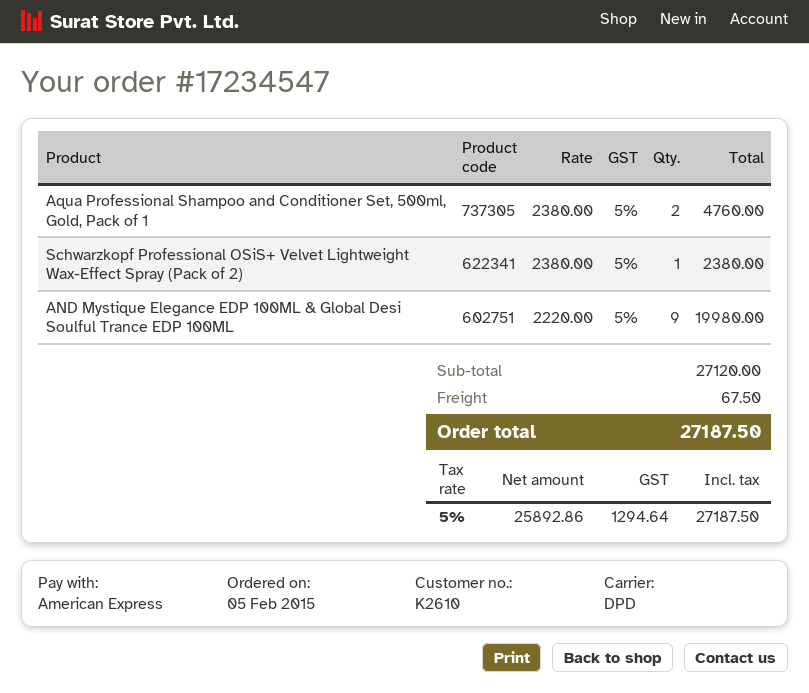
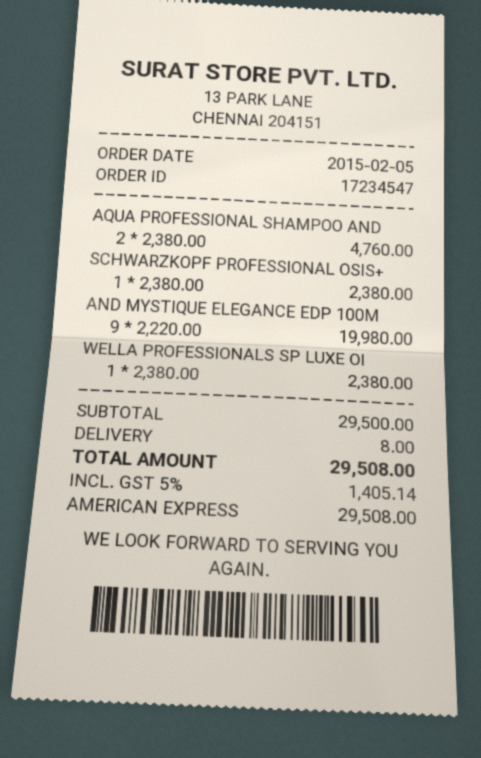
WELLA PROFESSIONALS SP LUXE OI: none -> 1 x 2380.00 = 2380.00
subtotal: 27120.00 -> 29500.00
shipping: 67.50 -> 8.00
tax: 5% = 1294.64 -> 5% = 1405.14
total: 27187.50 -> 29508.00

